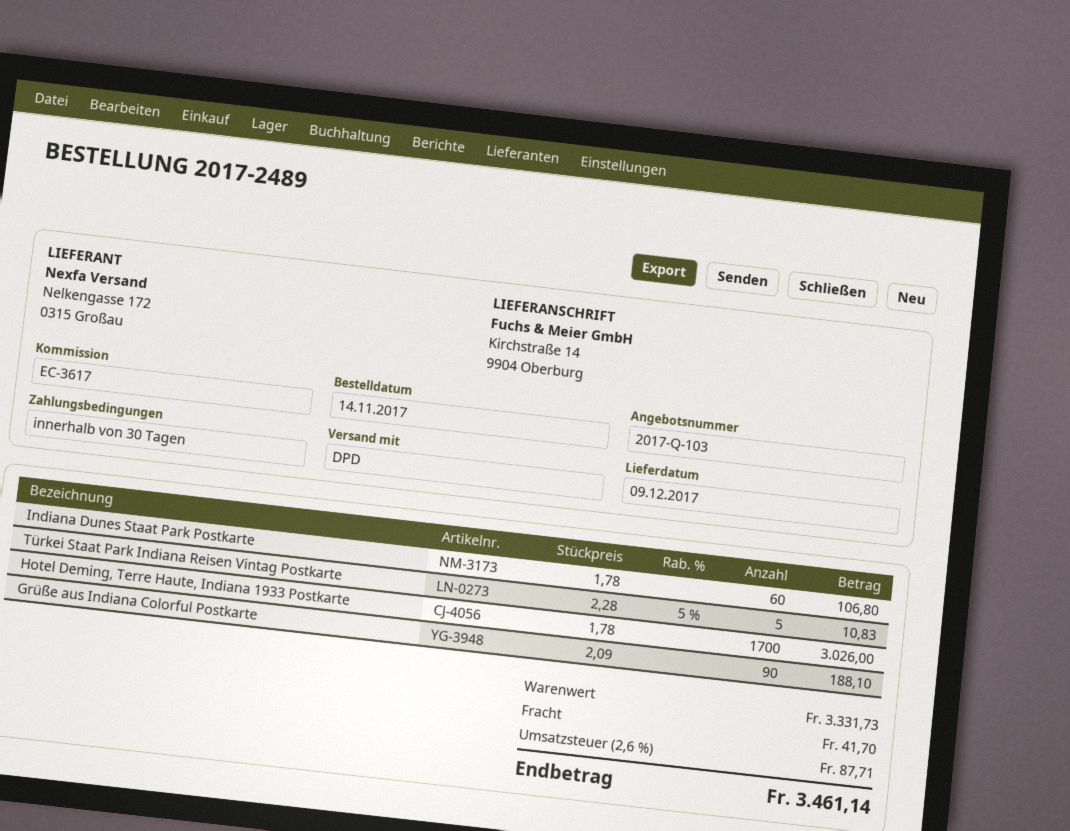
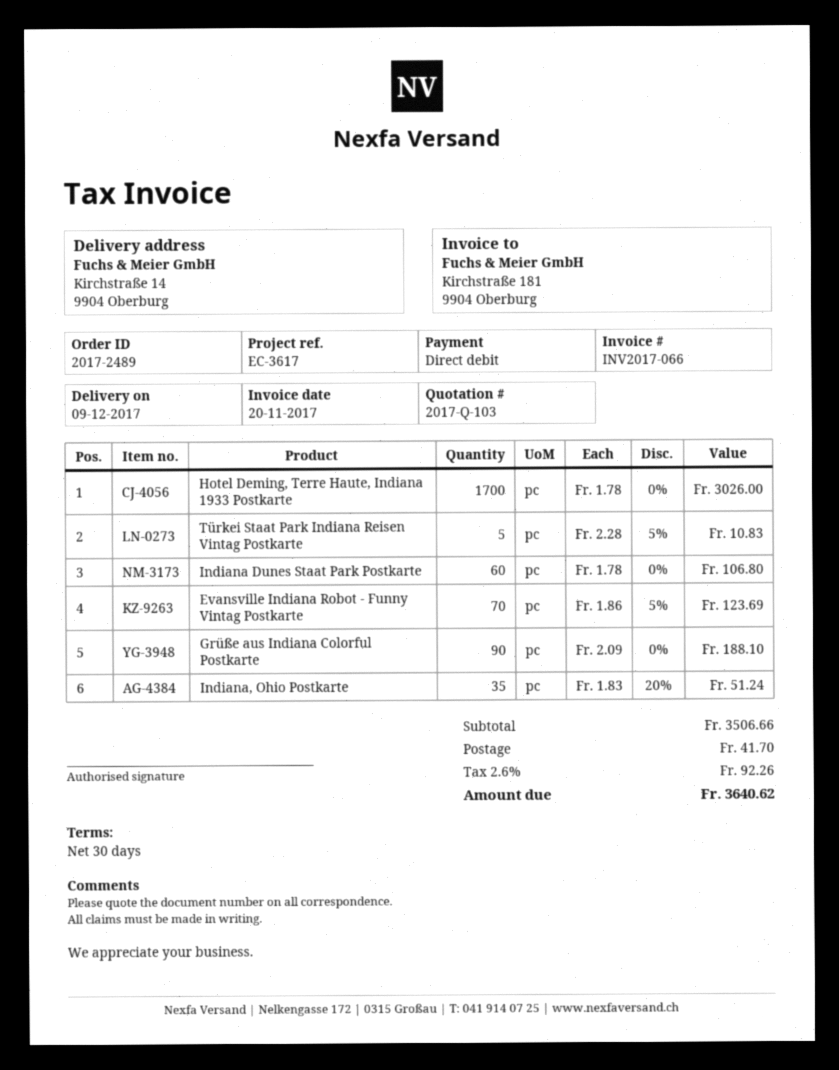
Evansville Indiana Robot - Funny Vintag Postkarte: none -> 70 x 1.86 - 5% = 123.69
Indiana, Ohio Postkarte: none -> 35 x 1.83 - 20% = 51.24
subtotal: 3331.73 -> 3506.66
tax: 2.6% = 87.71 -> 2.6% = 92.26
total: 3461.14 -> 3640.62

